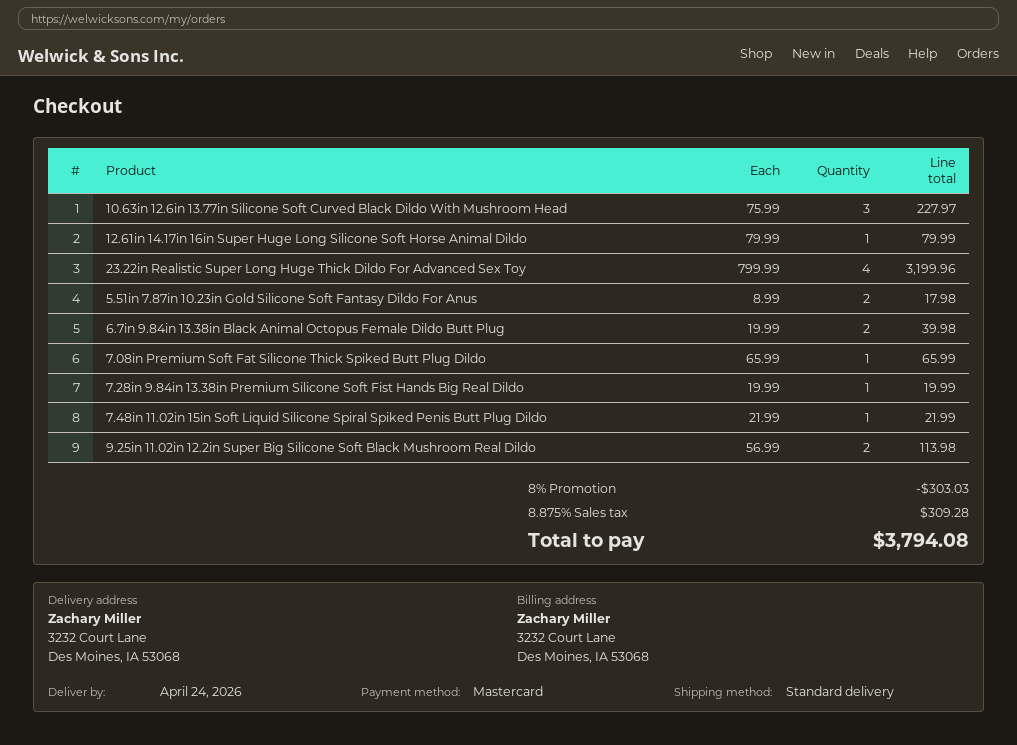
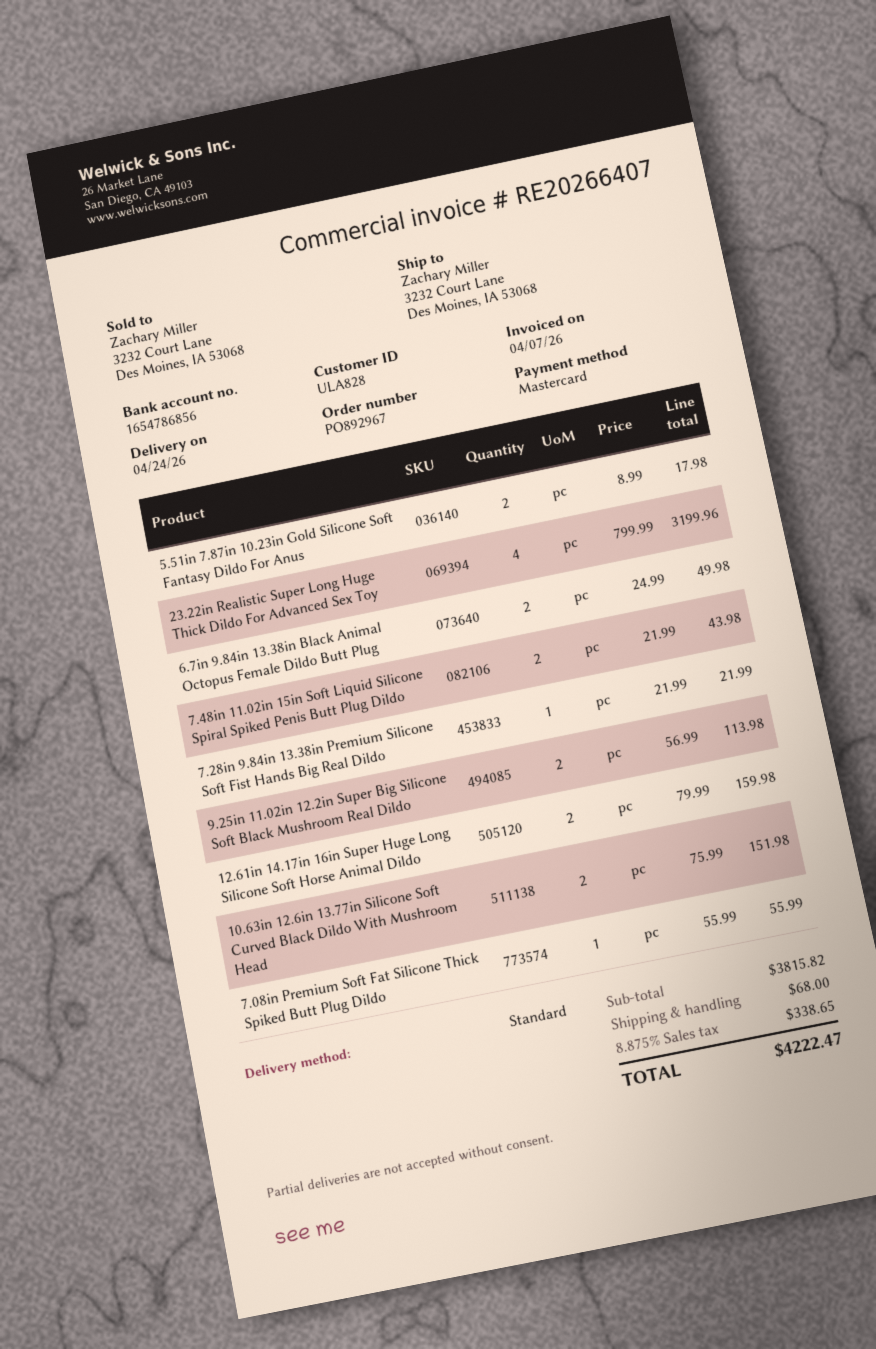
10.63in 12.6in 13.77in Silicone Soft Curved Black Dildo With Mushroom Head: 3 x 75.99 = 227.97 -> 2 x 75.99 = 151.98
12.61in 14.17in 16in Super Huge Long Silicone Soft Horse Animal Dildo: 1 x 79.99 = 79.99 -> 2 x 79.99 = 159.98
6.7in 9.84in 13.38in Black Animal Octopus Female Dildo Butt Plug: 2 x 19.99 = 39.98 -> 2 x 24.99 = 49.98
7.08in Premium Soft Fat Silicone Thick Spiked Butt Plug Dildo: 1 x 65.99 = 65.99 -> 1 x 55.99 = 55.99
7.28in 9.84in 13.38in Premium Silicone Soft Fist Hands Big Real Dildo: 1 x 19.99 = 19.99 -> 1 x 21.99 = 21.99
7.48in 11.02in 15in Soft Liquid Silicone Spiral Spiked Penis Butt Plug Dildo: 1 x 21.99 = 21.99 -> 2 x 21.99 = 43.98
discount: 8% = 303.03 -> none
shipping: none -> 68.00
tax: 8.875% = 309.28 -> 8.875% = 338.65
total: 3794.08 -> 4222.47

